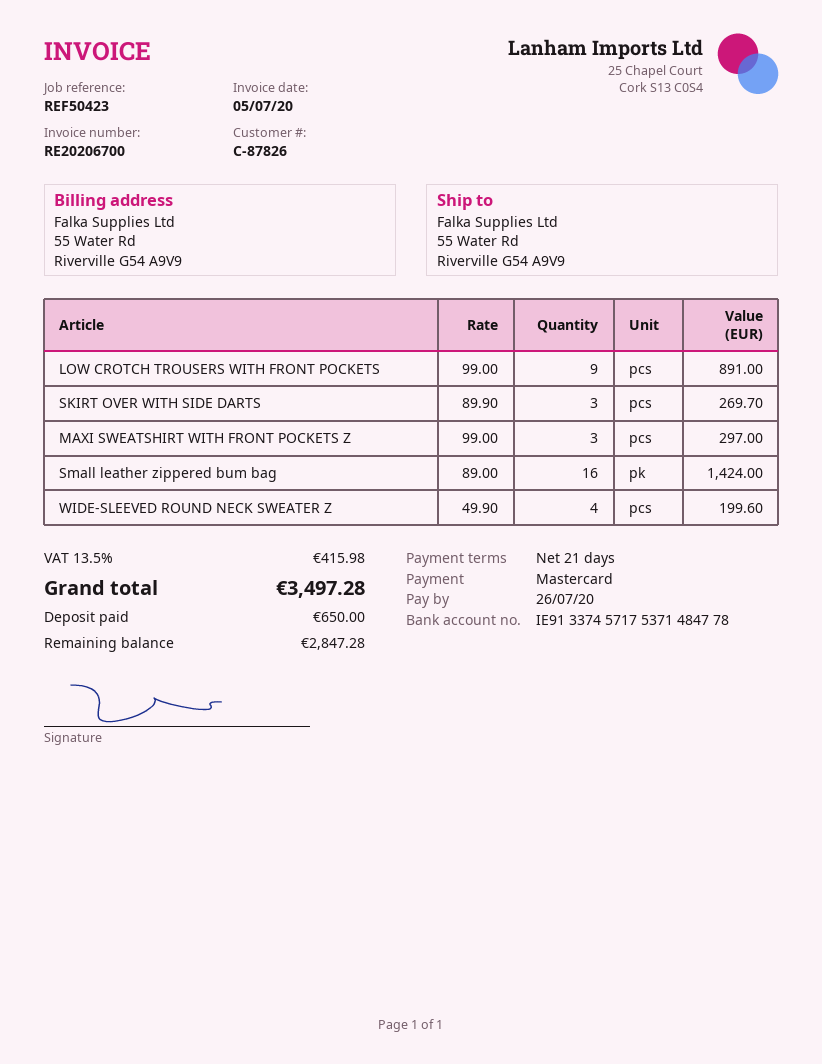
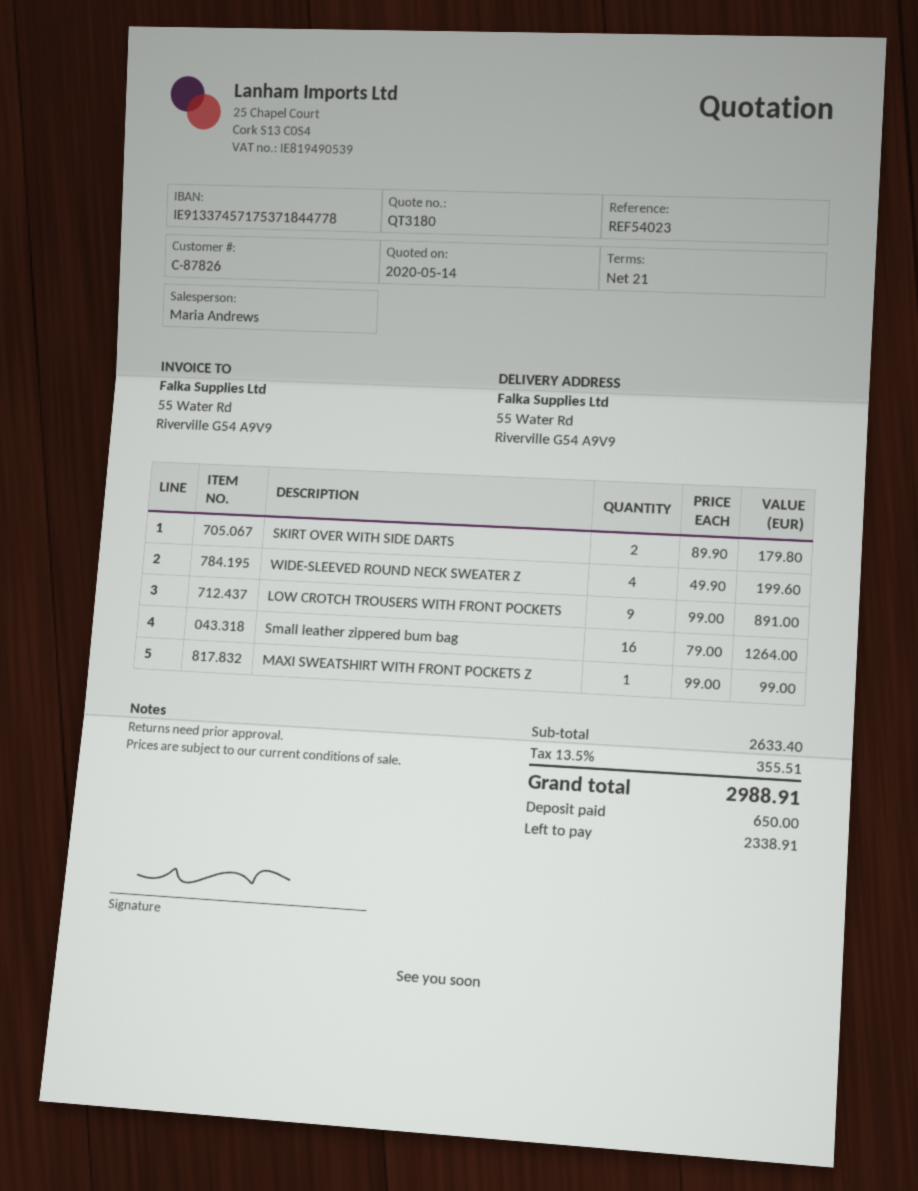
reference: REF50423 -> REF54023
bank account: IE91337457175371484778 -> IE91337457175371844778
SKIRT OVER WITH SIDE DARTS: 3 x 89.90 = 269.70 -> 2 x 89.90 = 179.80
MAXI SWEATSHIRT WITH FRONT POCKETS Z: 3 x 99.00 = 297.00 -> 1 x 99.00 = 99.00
Small leather zippered bum bag: 16 x 89.00 = 1424.00 -> 16 x 79.00 = 1264.00
tax: 13.5% = 415.98 -> 13.5% = 355.51
total: 3497.28 -> 2988.91
balance: 2847.28 -> 2338.91

